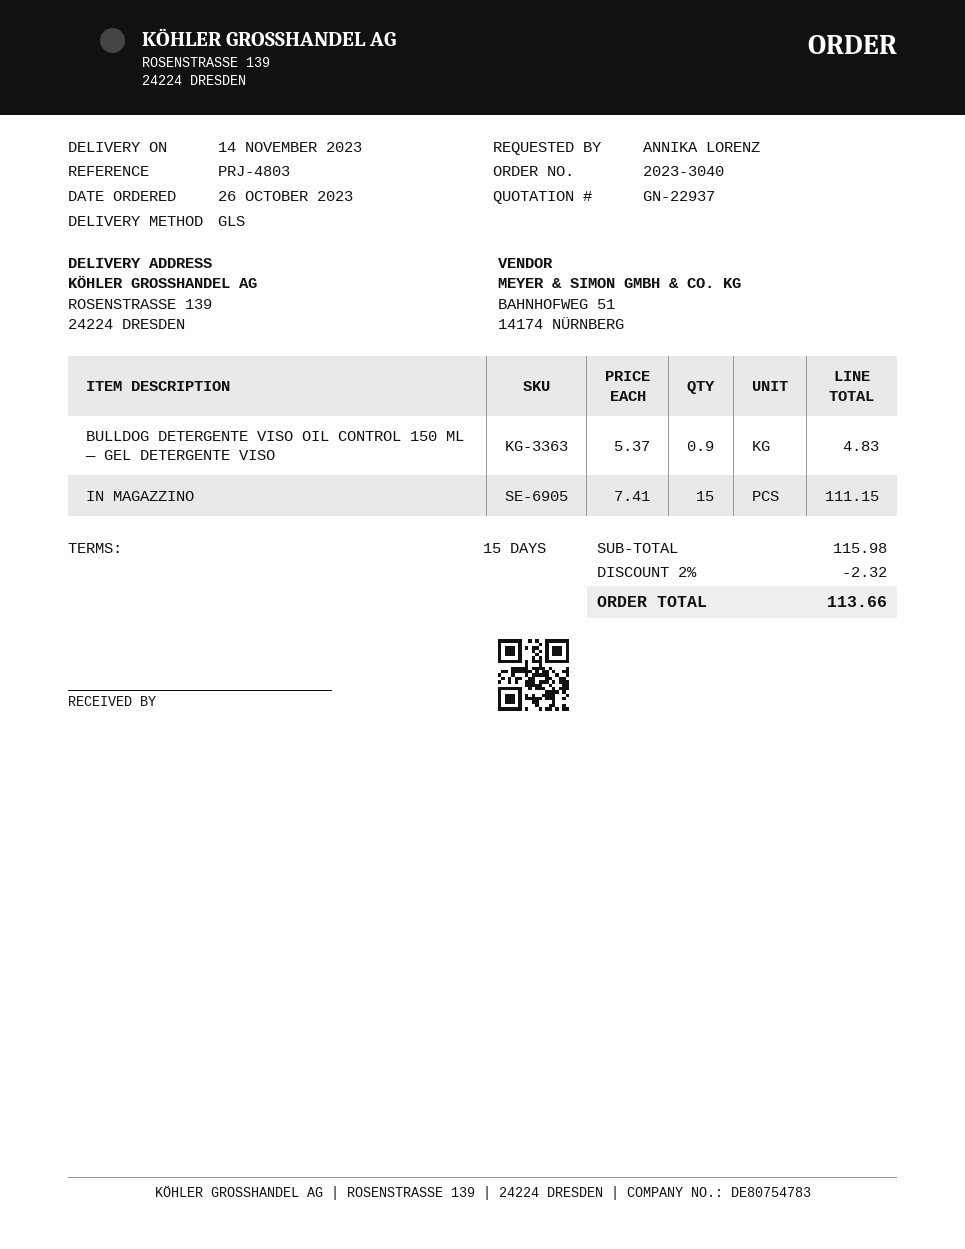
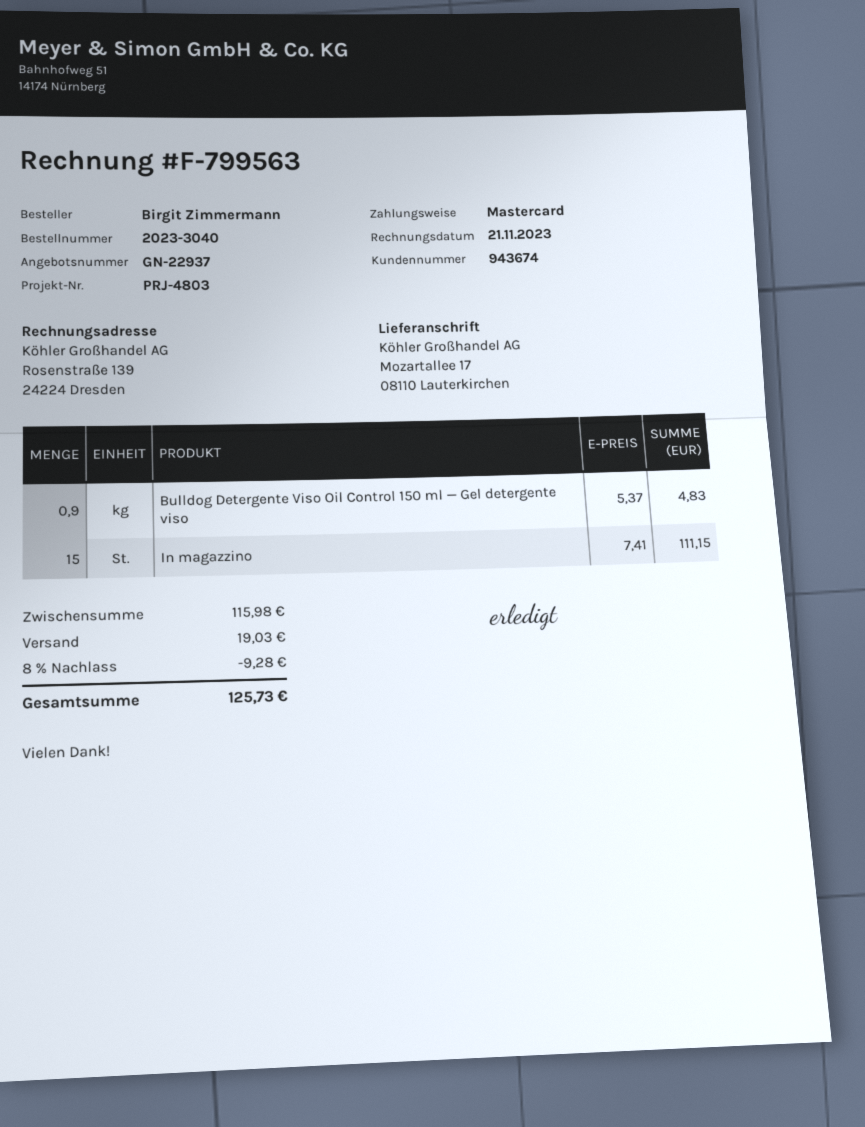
ordered by: ANNIKA LORENZ -> Birgit Zimmermann
ship to: ROSENSTRASSE 139, 24224 DRESDEN -> Mozartallee 17, 08110 Lauterkirchen
discount: 2% = 2.32 -> 8% = 9.28
shipping: none -> 19.03
total: 113.66 -> 125.73

